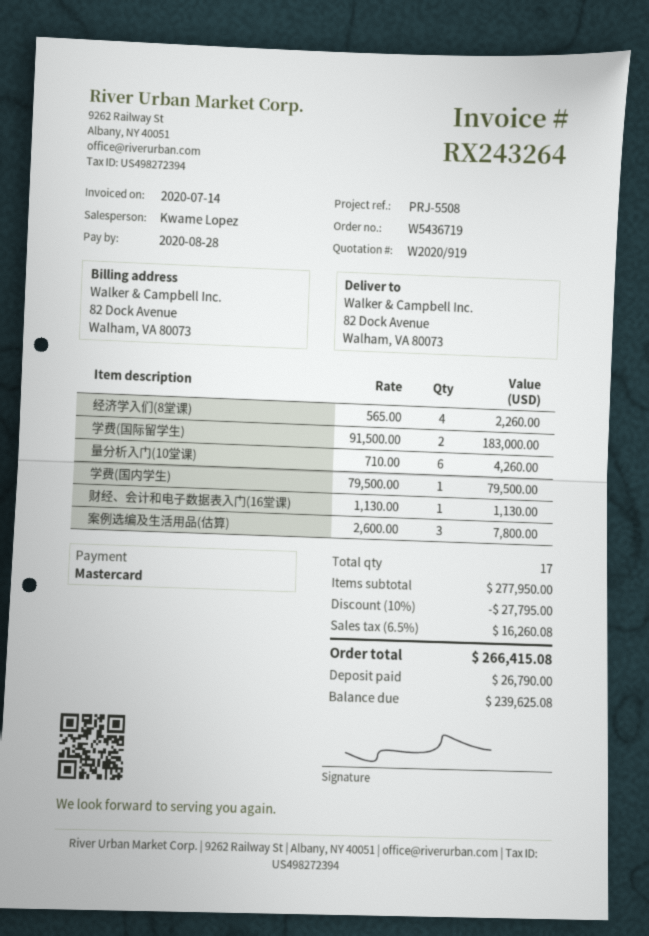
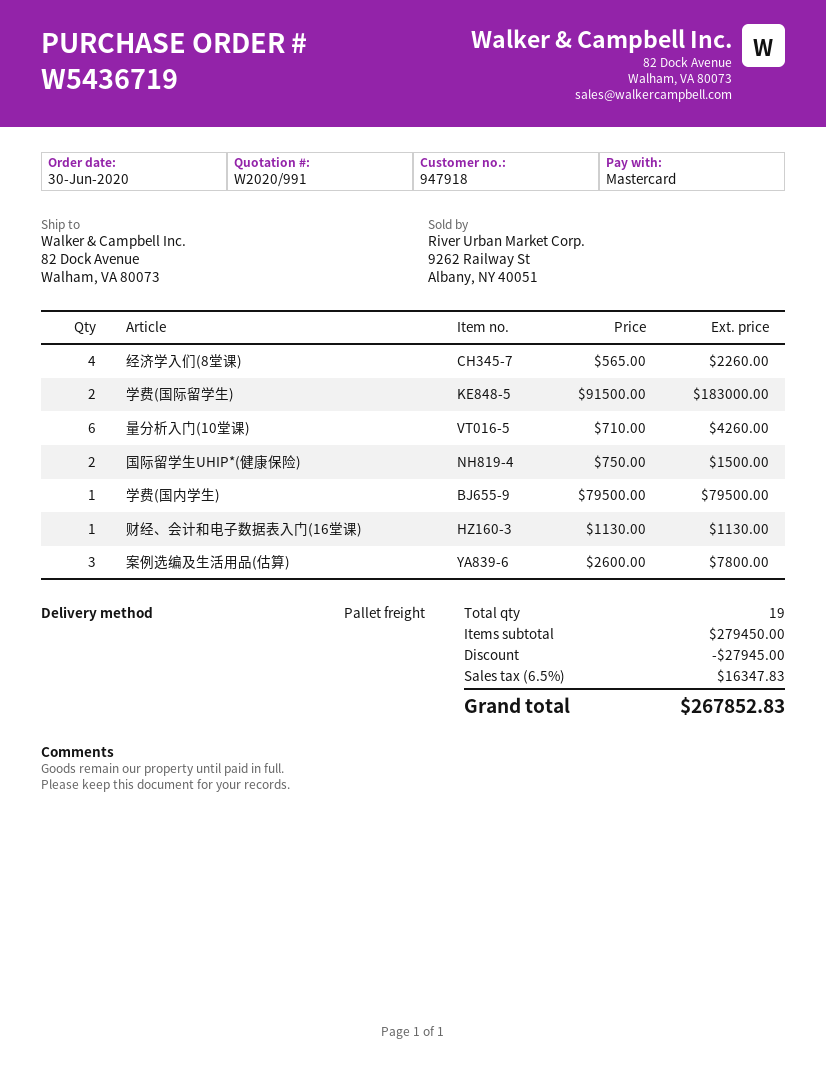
quote number: W2020/919 -> W2020/991
国际留学生UHIP*(健康保险): none -> 2 x 750.00 = 1500.00
total quantity: 17 -> 19
subtotal: 277950.00 -> 279450.00
discount: 27795.00 -> 27945.00
tax: 6.5% = 16260.08 -> 6.5% = 16347.83
total: 266415.08 -> 267852.83

